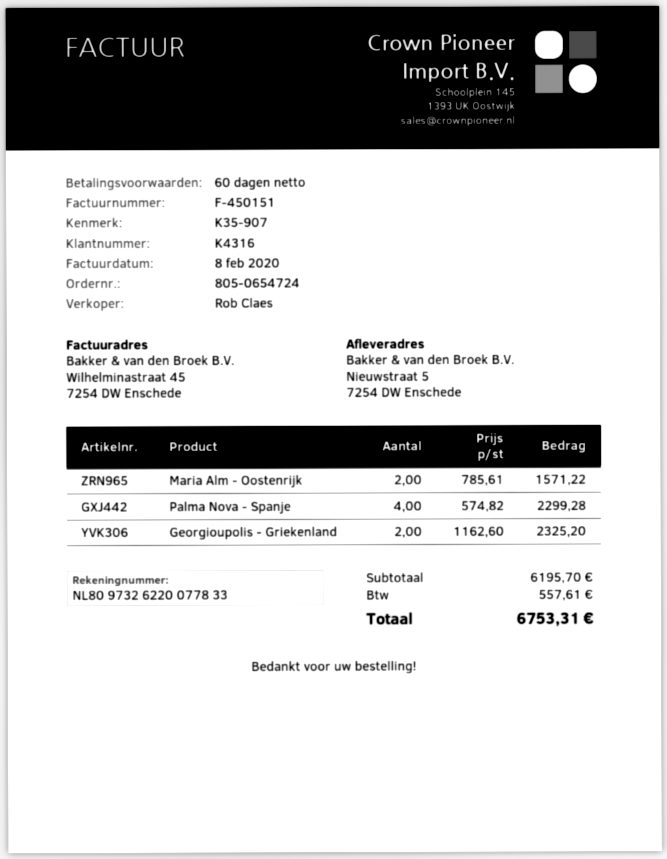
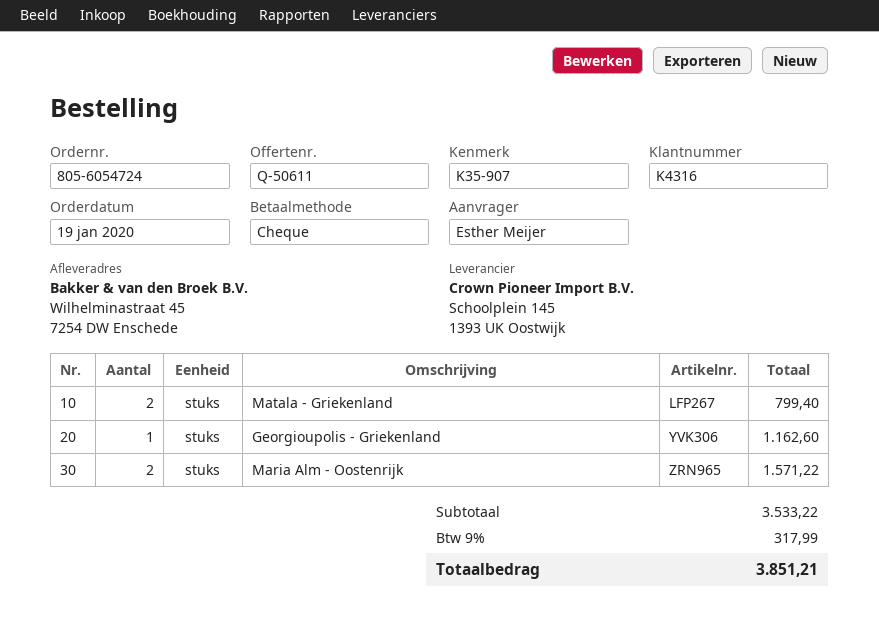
order number: 805-0654724 -> 805-6054724
ship to: Nieuwstraat 5, 7254 DW Enschede -> Wilhelminastraat 45, 7254 DW Enschede
Palma Nova - Spanje: 4 for 2299.28 -> none
Georgioupolis - Griekenland: 2 for 2325.20 -> 1 for 1162.60
Matala - Griekenland: none -> 2 for 799.40
subtotal: 6195.70 -> 3533.22
tax: 557.61 -> 317.99
total: 6753.31 -> 3851.21

